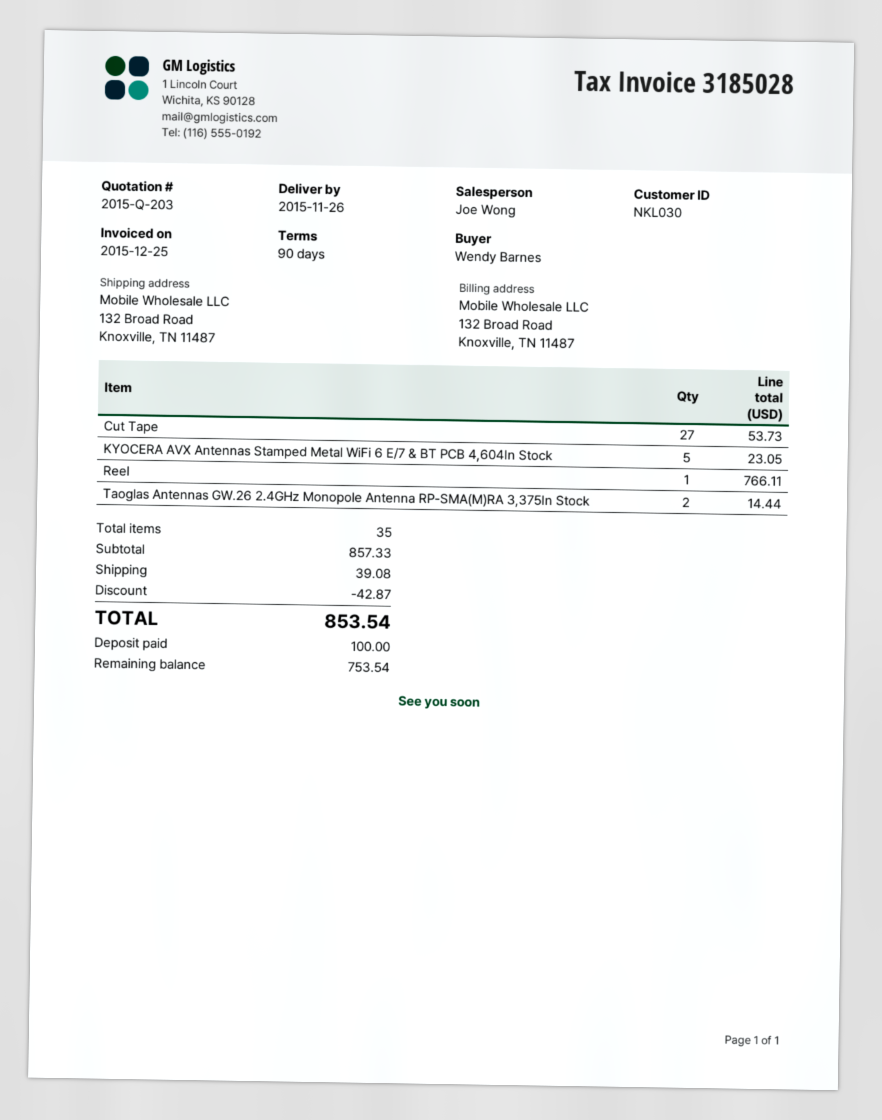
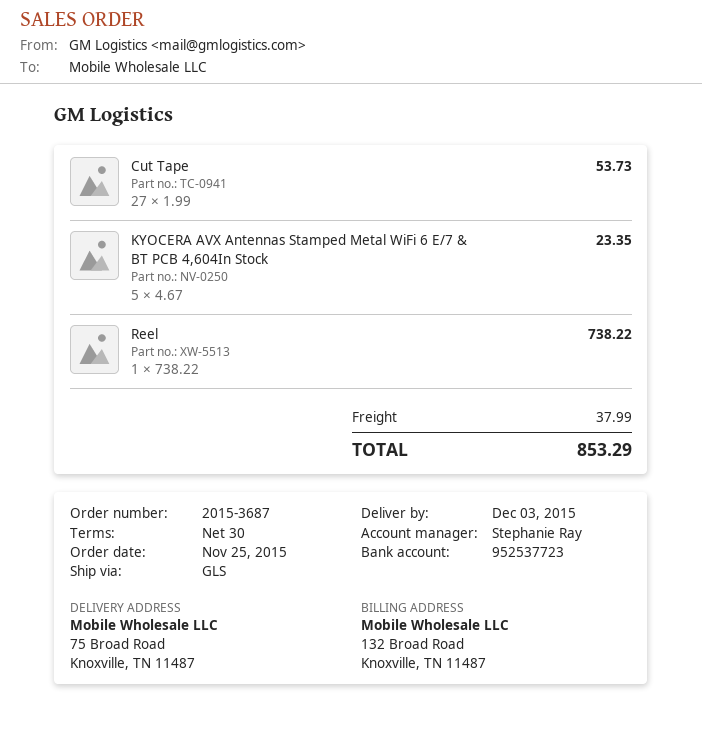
delivery date: 2015-11-26 -> 2015-12-03
payment terms: 90 days -> 30 days
sales rep: Joe Wong -> Stephanie Ray
ship to: 132 Broad Road, Knoxville, TN 11487 -> 75 Broad Road, Knoxville, TN 11487
KYOCERA AVX Antennas Stamped Metal WiFi 6 E/7 & BT PCB 4,604In Stock: 5 for 23.05 -> 5 for 23.35
Reel: 1 for 766.11 -> 1 for 738.22
Taoglas Antennas GW.26 2.4GHz Monopole Antenna RP-SMA(M)RA 3,375In Stock: 2 for 14.44 -> none
discount: 42.87 -> none
shipping: 39.08 -> 37.99
total: 853.54 -> 853.29

